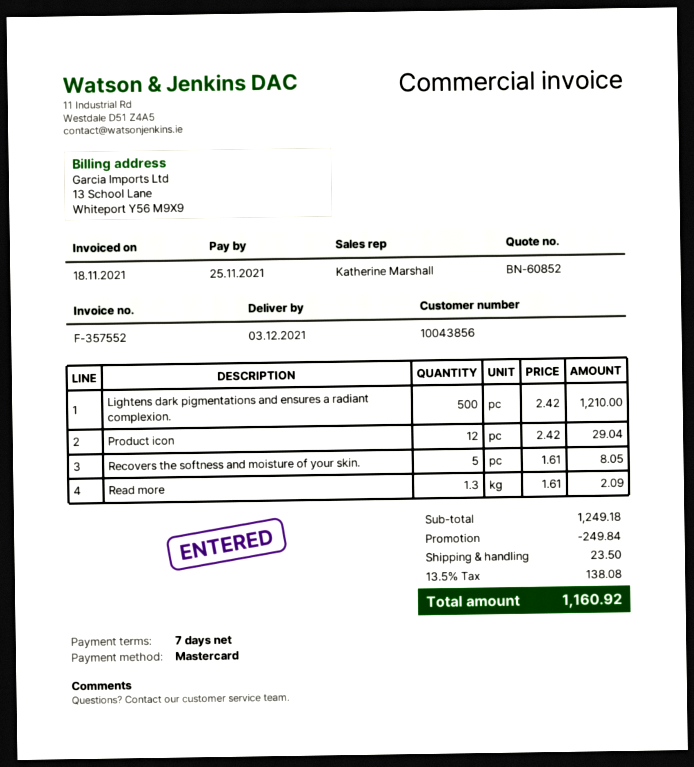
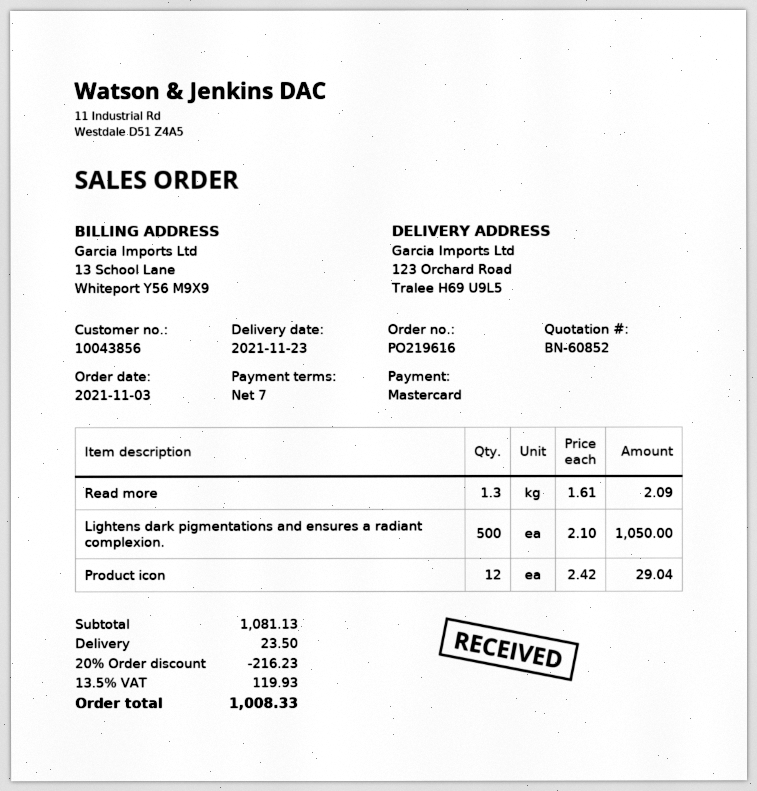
delivery date: 2021-12-03 -> 2021-11-23
Lightens dark pigmentations and ensures a radiant complexion.: 500 x 2.42 = 1210.00 -> 500 x 2.10 = 1050.00
Recovers the softness and moisture of your skin.: 5 x 1.61 = 8.05 -> none
subtotal: 1249.18 -> 1081.13
discount: 249.84 -> 216.23
tax: 13.5% = 138.08 -> 13.5% = 119.93
total: 1160.92 -> 1008.33

